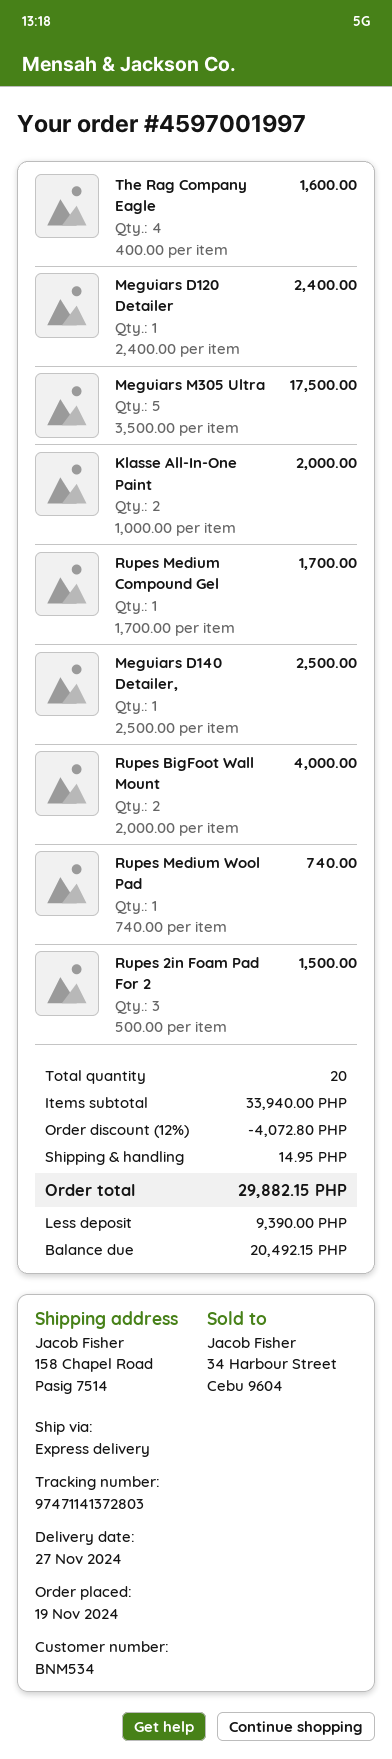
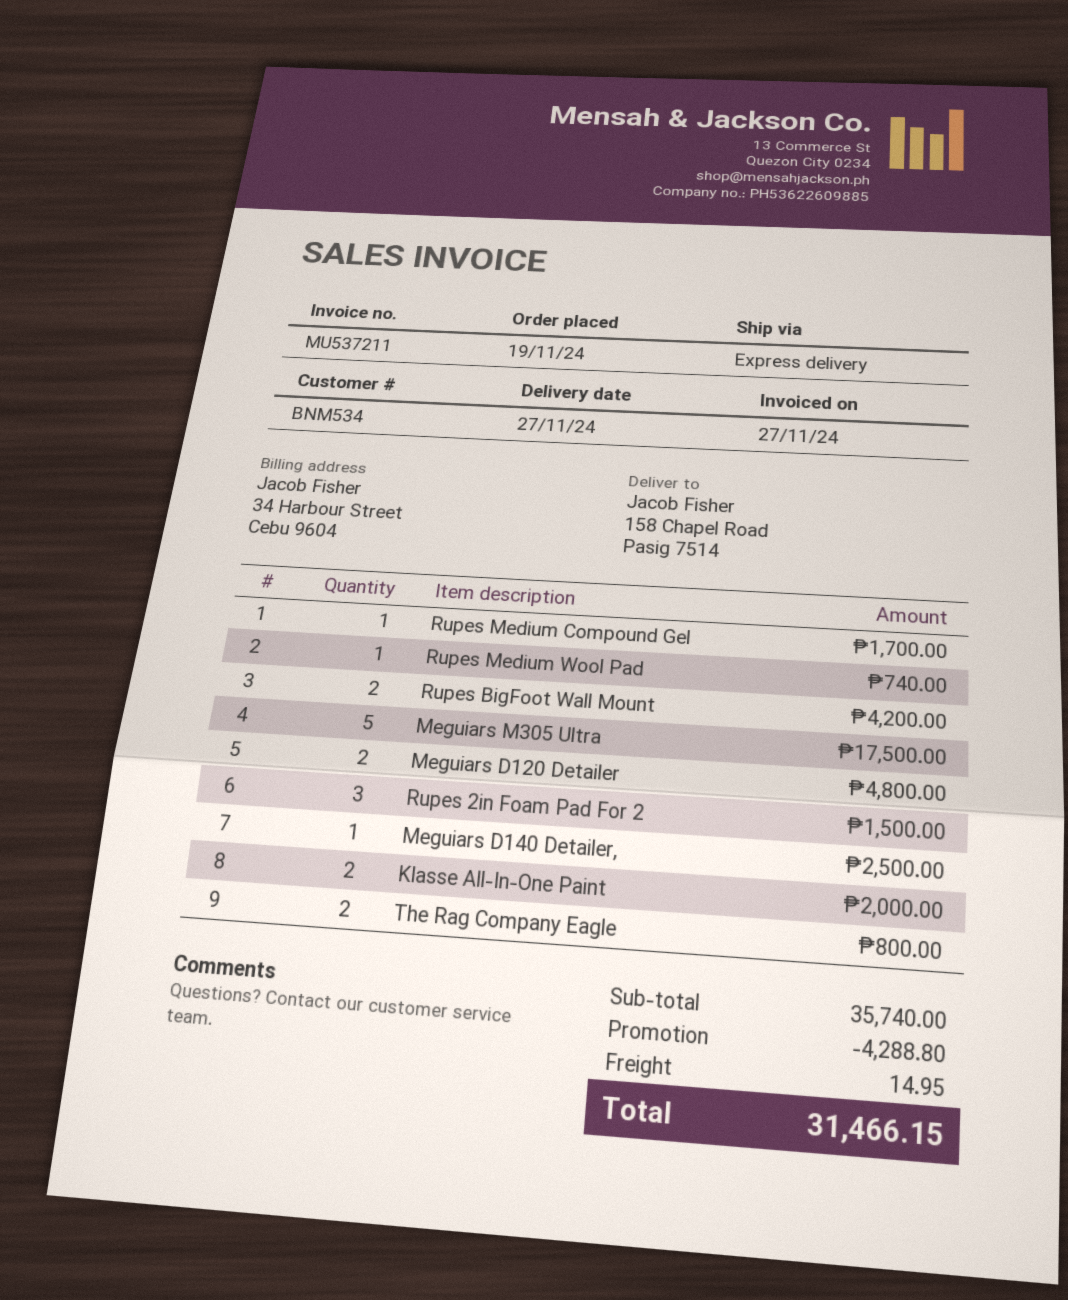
The Rag Company Eagle: 4 for 1600.00 -> 2 for 800.00
Meguiars D120 Detailer: 1 for 2400.00 -> 2 for 4800.00
Rupes BigFoot Wall Mount: 2 for 4000.00 -> 2 for 4200.00
subtotal: 33940.00 -> 35740.00
discount: 4072.80 -> 4288.80
total: 29882.15 -> 31466.15

